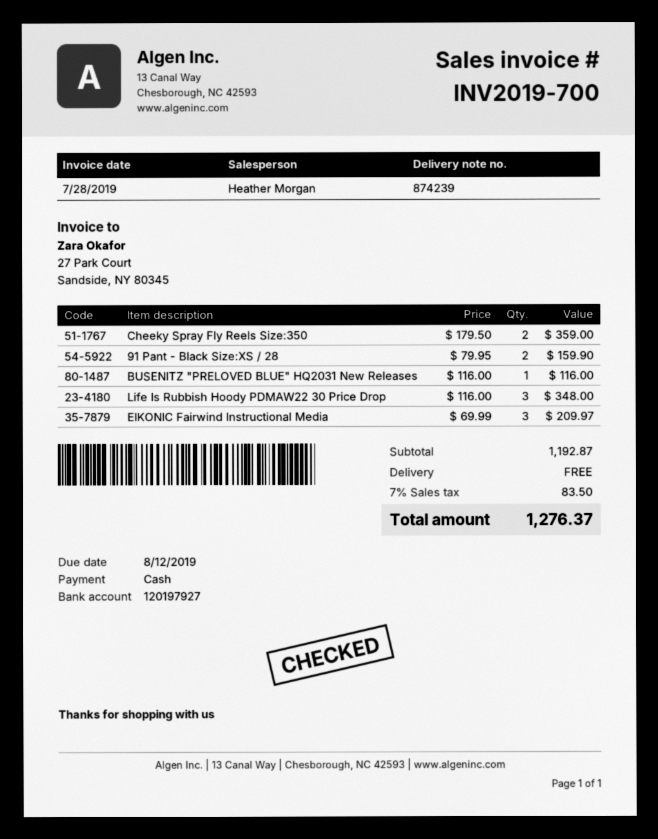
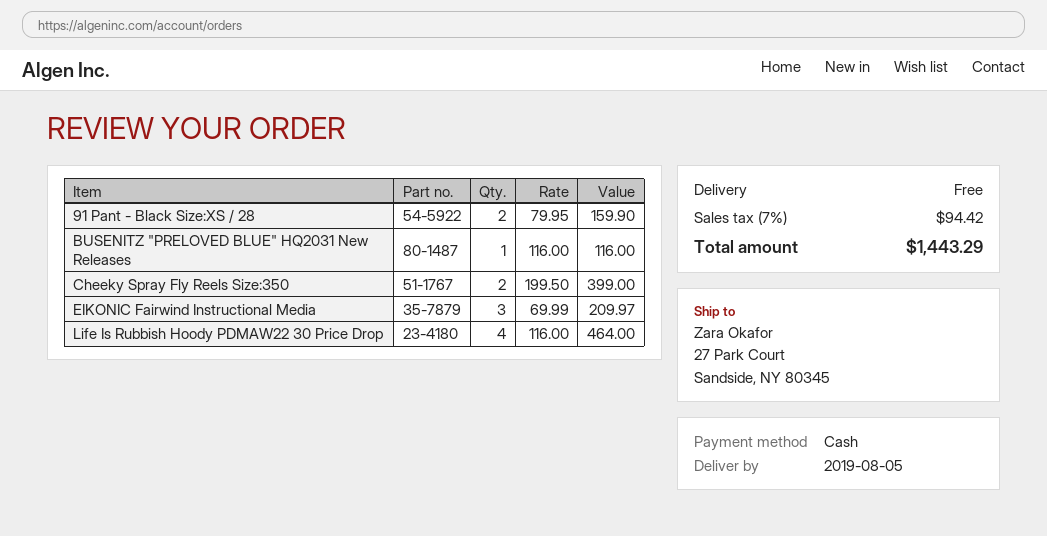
Cheeky Spray Fly Reels Size:350: 2 x 179.50 = 359.00 -> 2 x 199.50 = 399.00
Life Is Rubbish Hoody PDMAW22 30 Price Drop: 3 x 116.00 = 348.00 -> 4 x 116.00 = 464.00
tax: 7% = 83.50 -> 7% = 94.42
total: 1276.37 -> 1443.29

